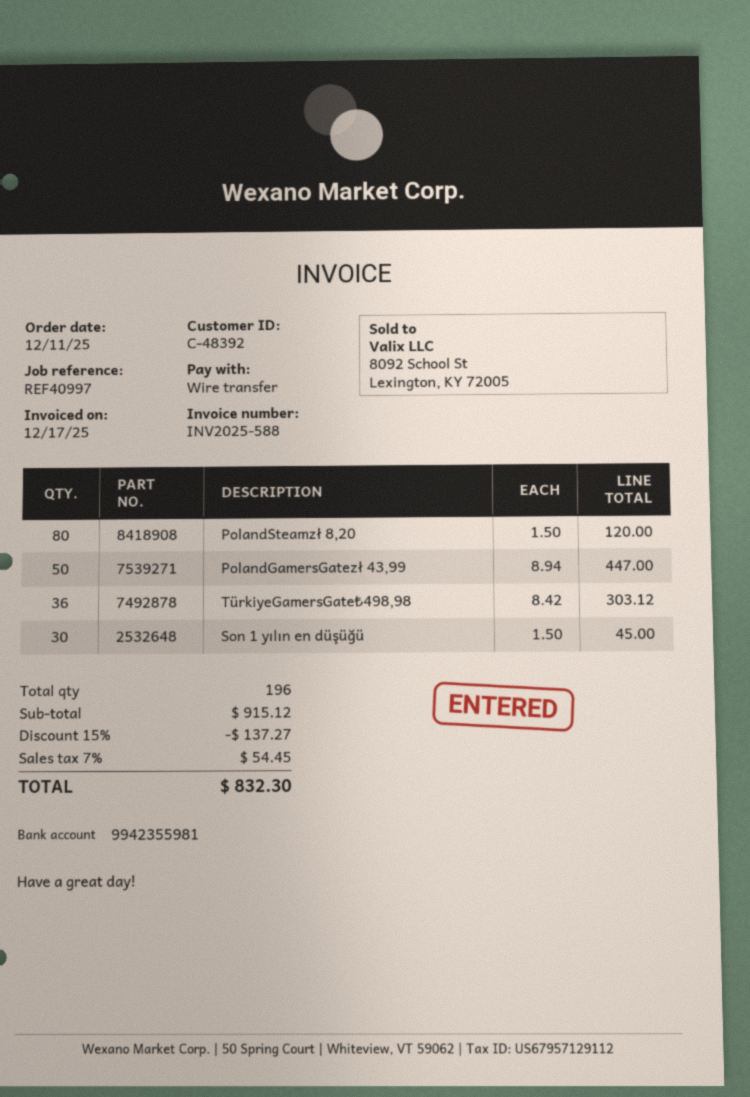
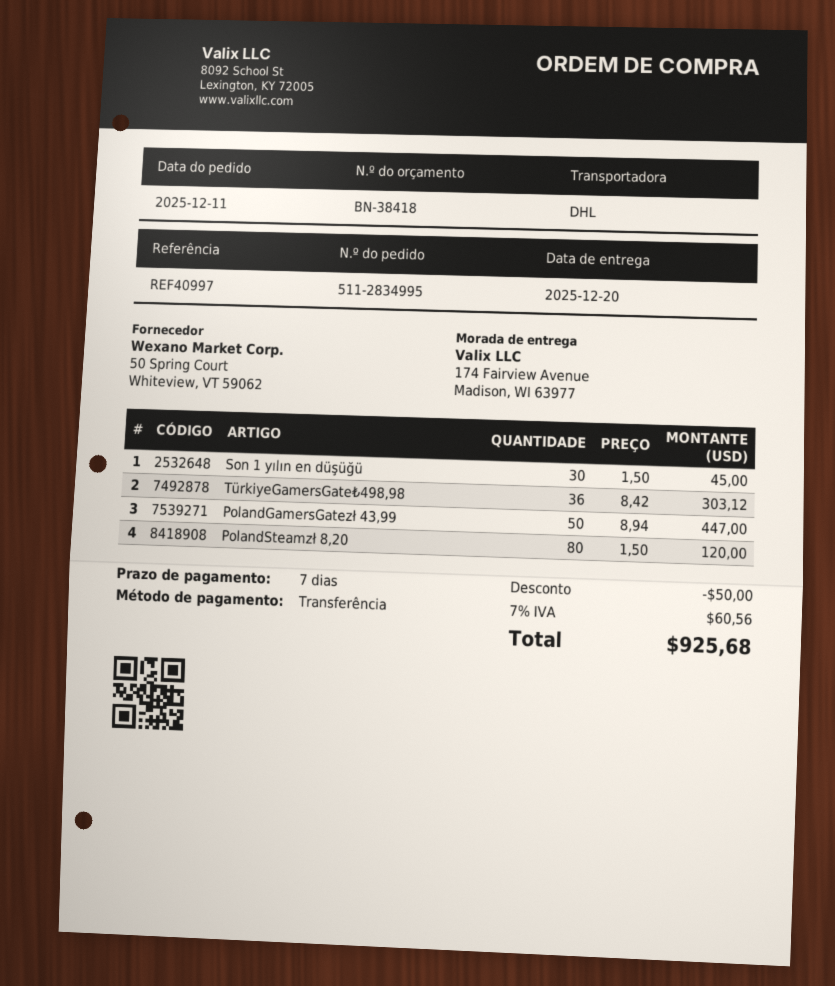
discount: 137.27 -> 50.00
tax: 7% = 54.45 -> 7% = 60.56
total: 832.30 -> 925.68

